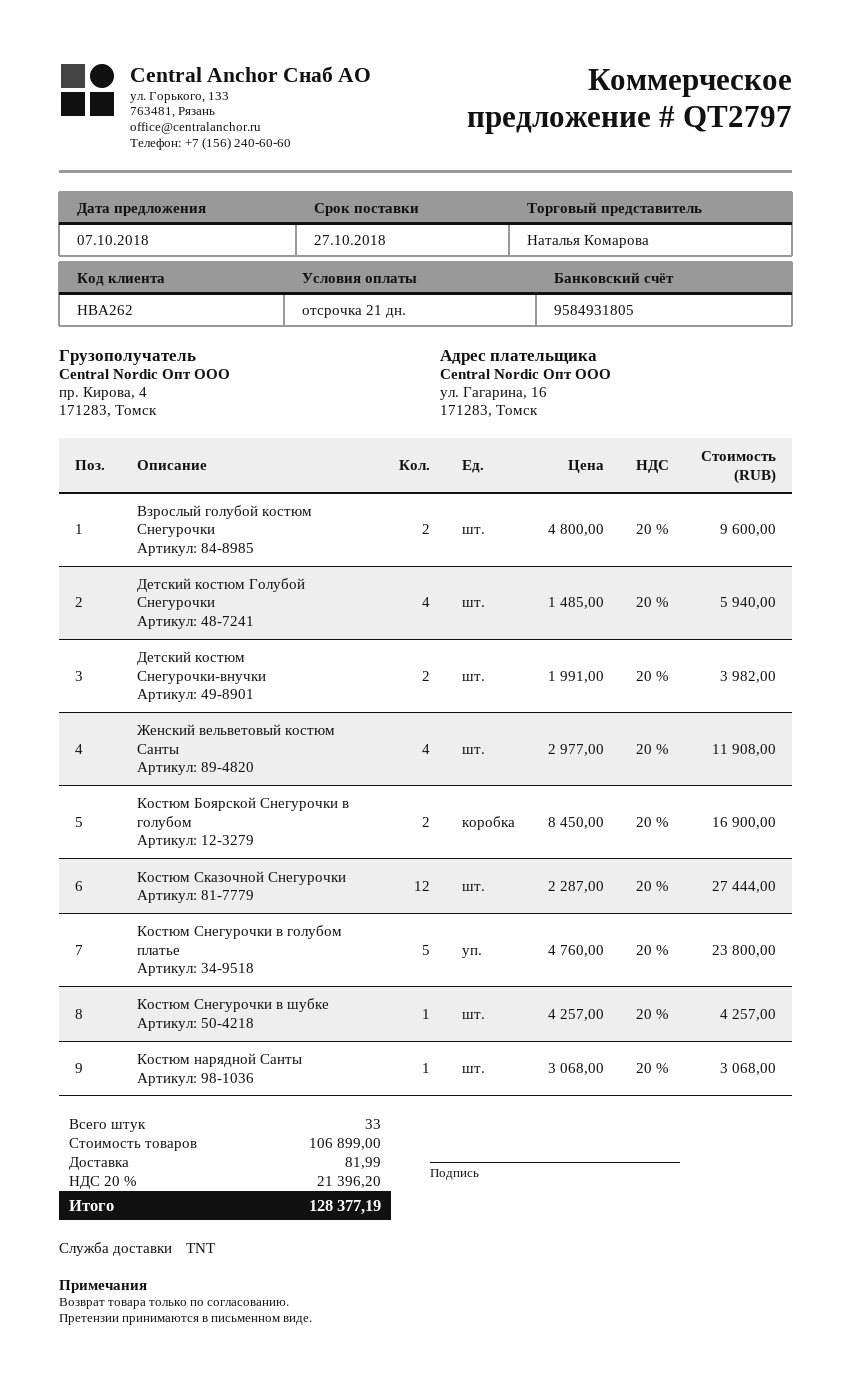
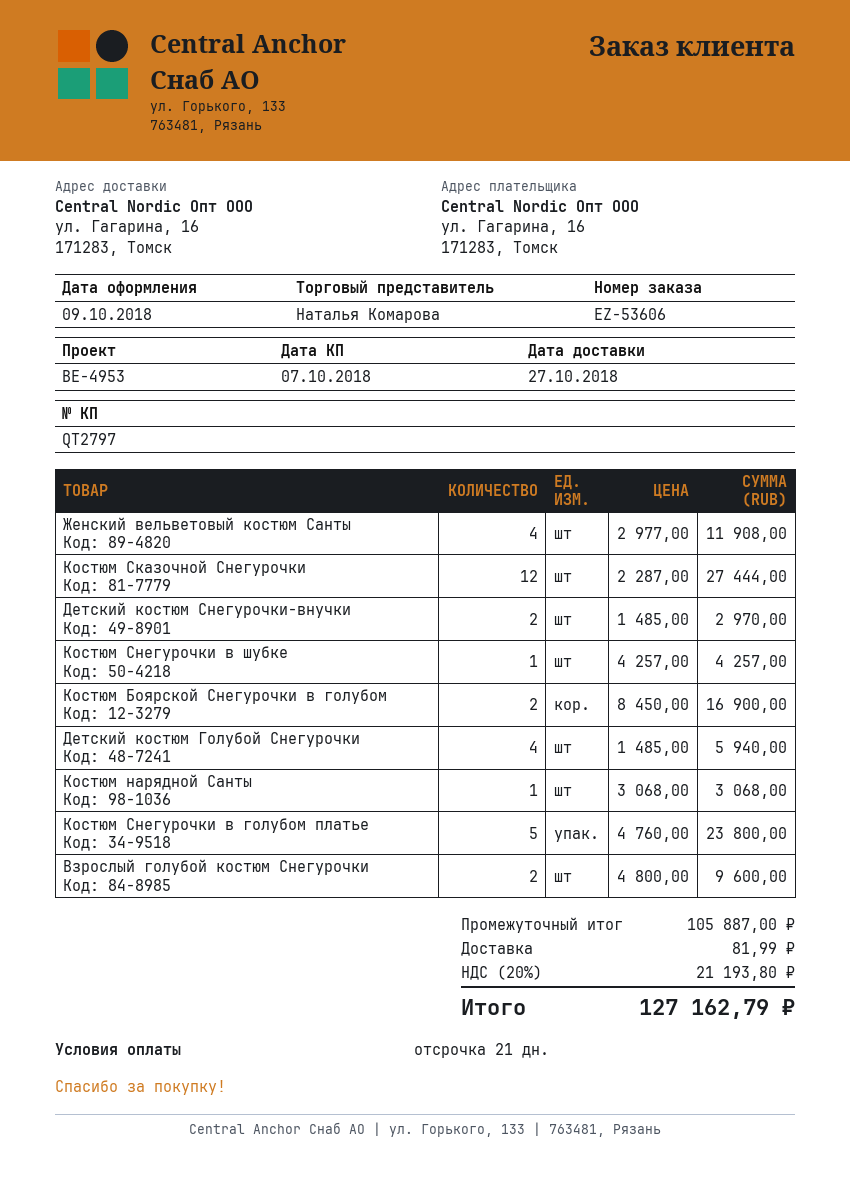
ship to: пр. Кирова, 4, 171283, Томск -> ул. Гагарина, 16, 171283, Томск
Детский костюм Снегурочки-внучки: 2 x 1991.00 = 3982.00 -> 2 x 1485.00 = 2970.00
subtotal: 106899.00 -> 105887.00
tax: 20% = 21396.20 -> 20% = 21193.80
total: 128377.19 -> 127162.79

